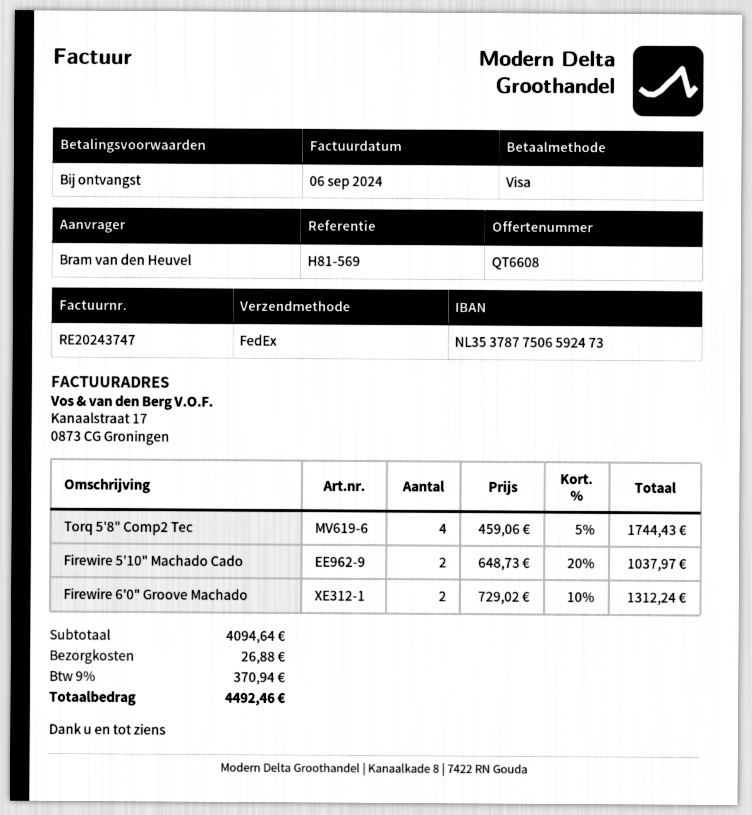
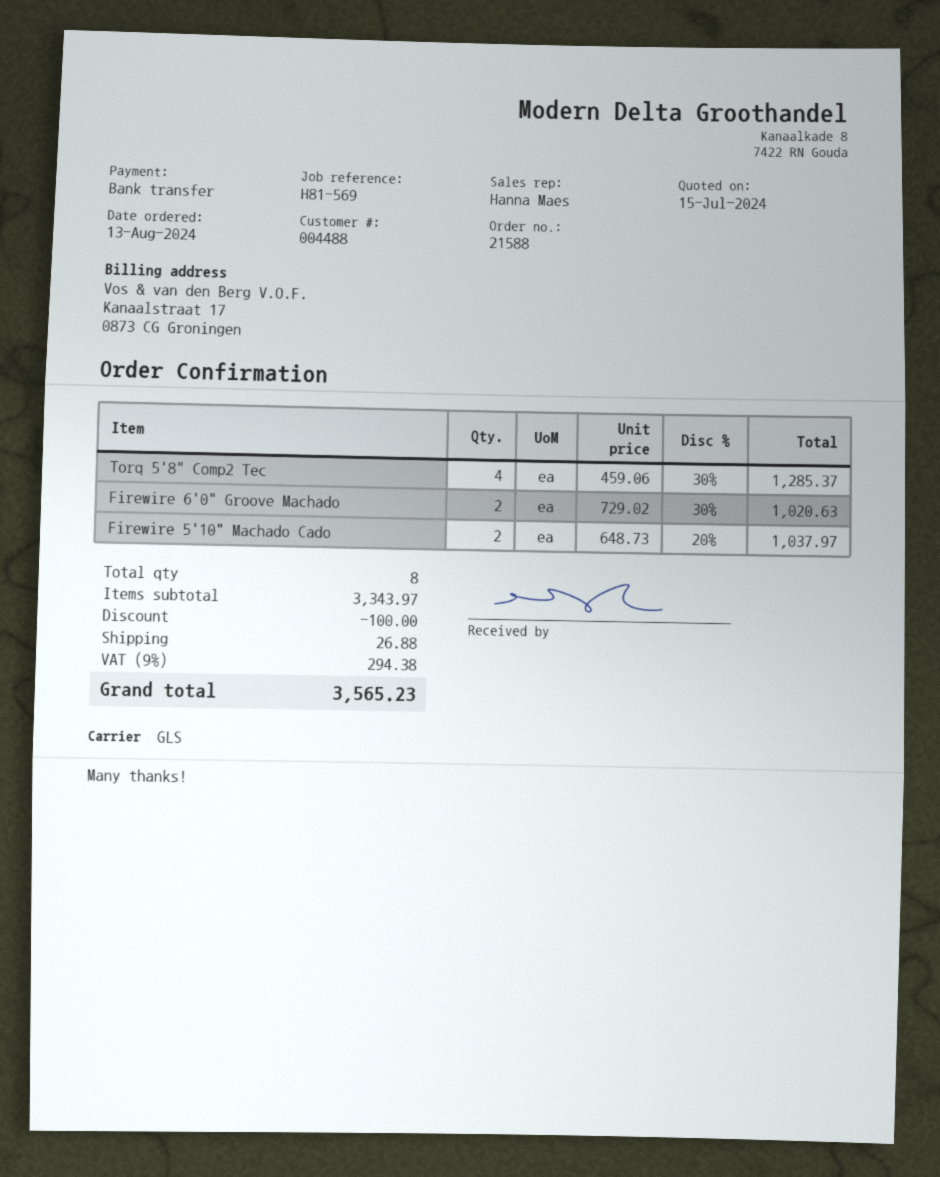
payment method: Visa -> bank transfer
shipping method: FedEx -> GLS
Torq 5'8" Comp2 Tec: 4 x 459.06 - 5% = 1744.43 -> 4 x 459.06 - 30% = 1285.37
Firewire 6'0" Groove Machado: 2 x 729.02 - 10% = 1312.24 -> 2 x 729.02 - 30% = 1020.63
subtotal: 4094.64 -> 3343.97
discount: none -> 100.00
tax: 9% = 370.94 -> 9% = 294.38
total: 4492.46 -> 3565.23

